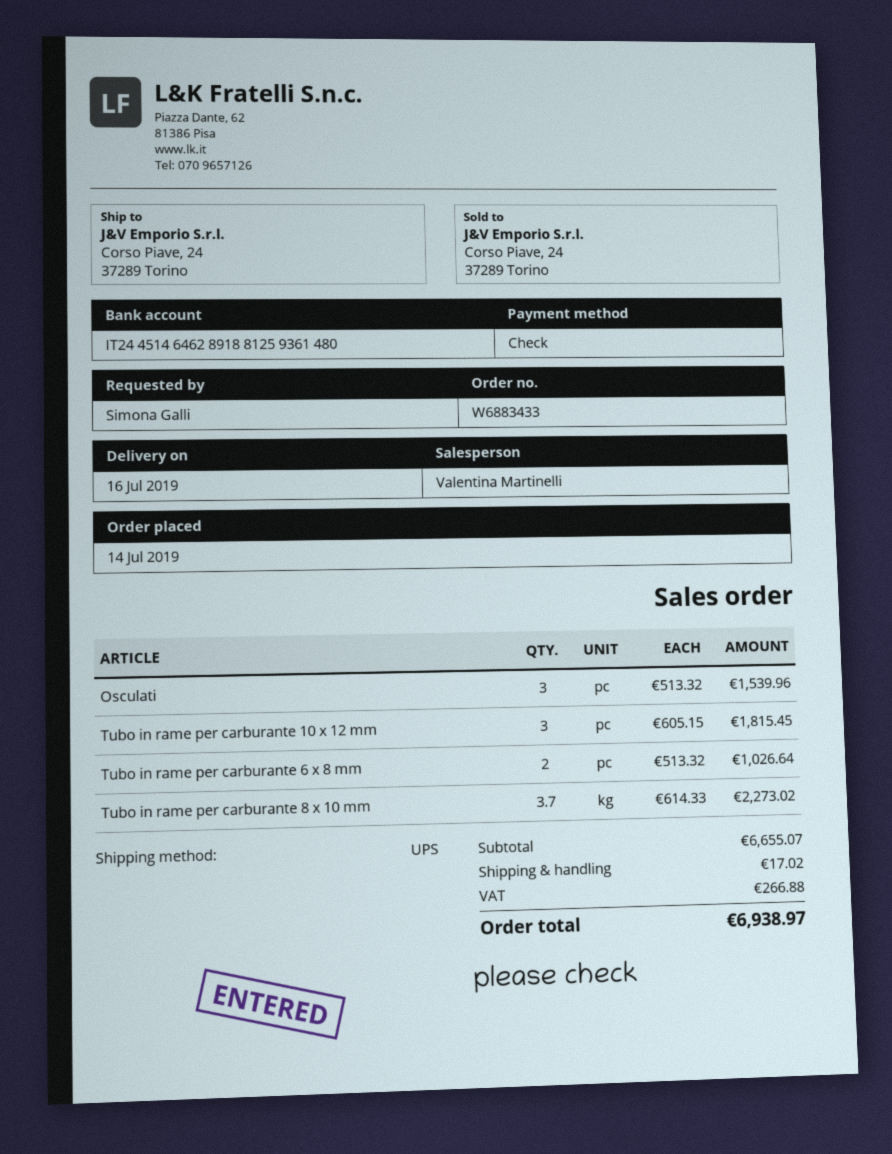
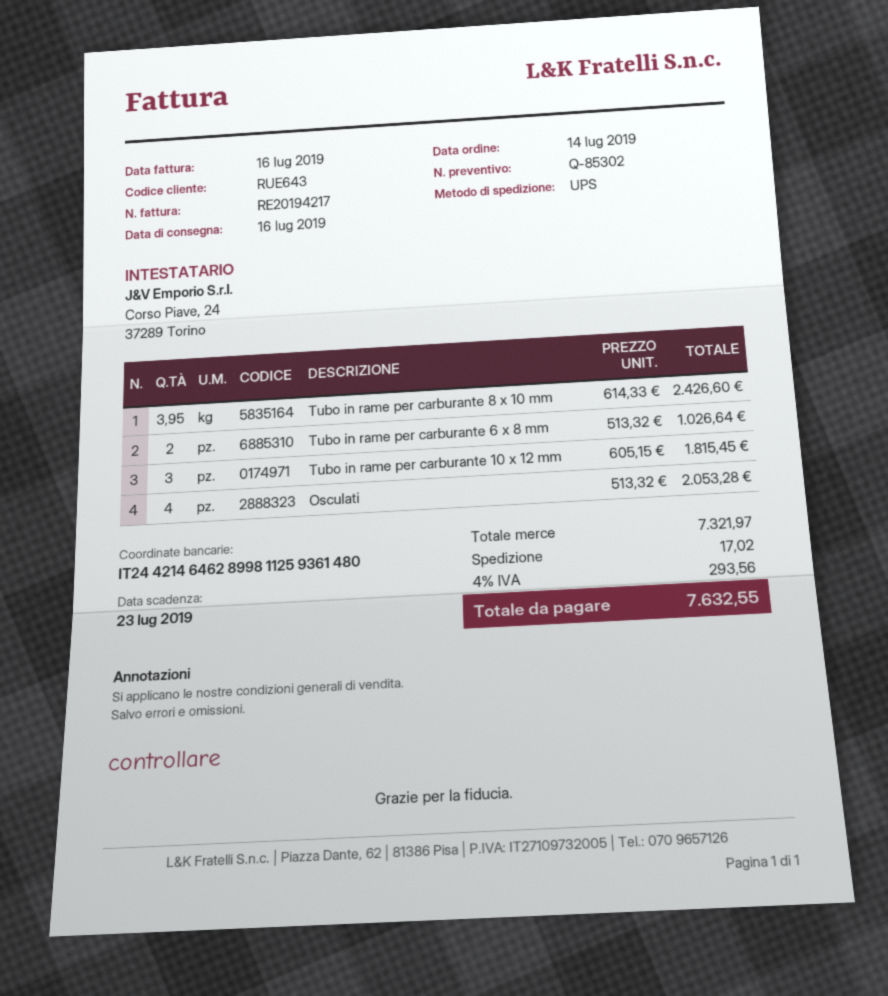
bank account: IT2445146462891881259361480 -> IT2442146462899811259361480
Osculati: 3 x 513.32 = 1539.96 -> 4 x 513.32 = 2053.28
Tubo in rame per carburante 8 x 10 mm: 3.7 x 614.33 = 2273.02 -> 3.95 x 614.33 = 2426.60
subtotal: 6655.07 -> 7321.97
tax: 266.88 -> 293.56
total: 6938.97 -> 7632.55

